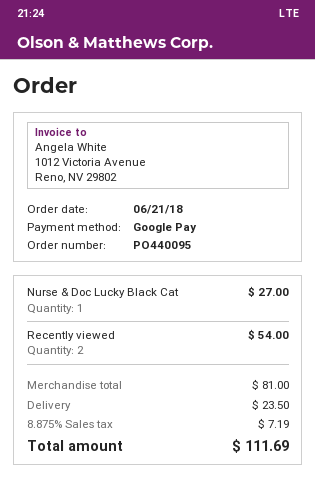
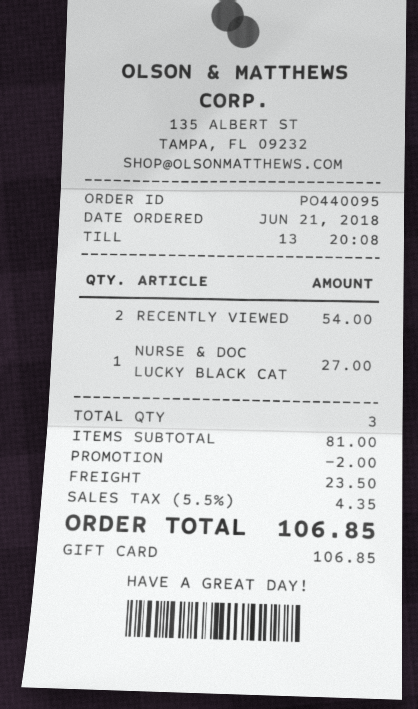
payment method: Google Pay -> gift card
discount: none -> 2.00
tax: 8.875% = 7.19 -> 5.5% = 4.35
total: 111.69 -> 106.85

